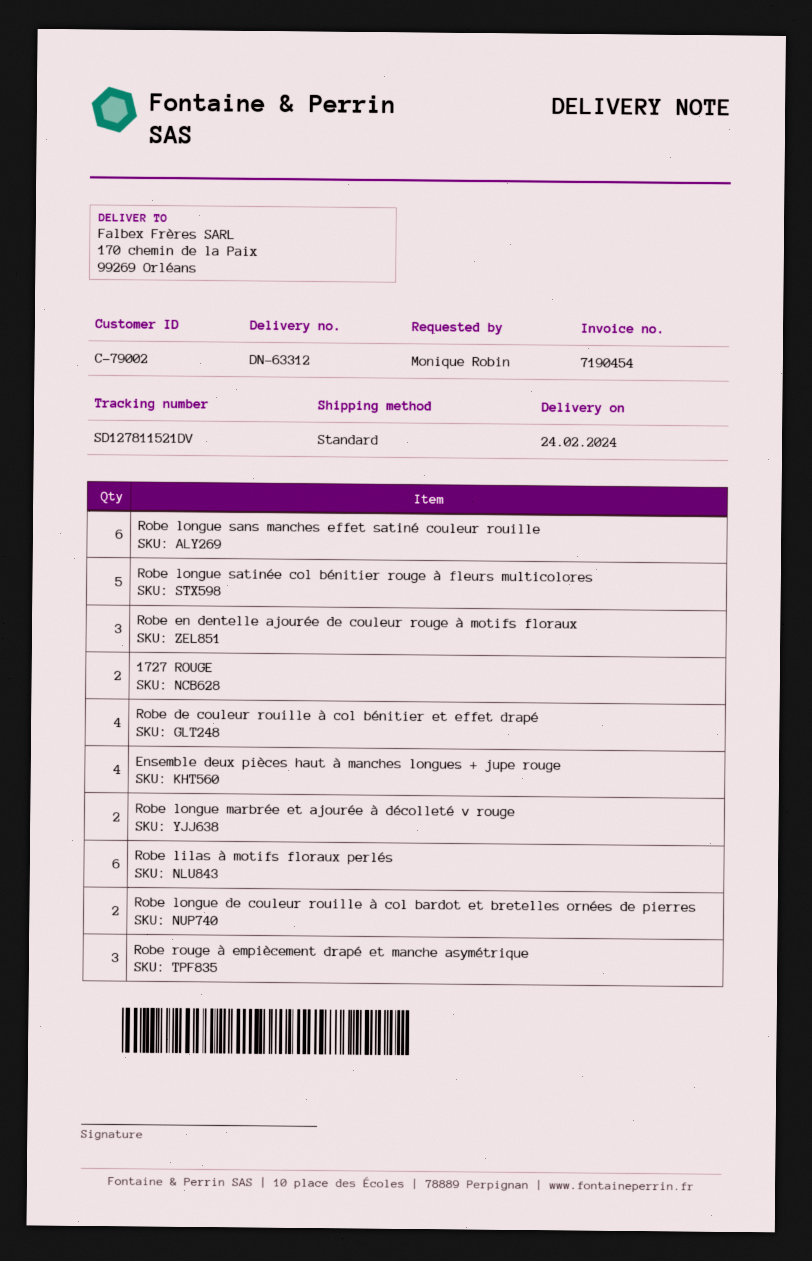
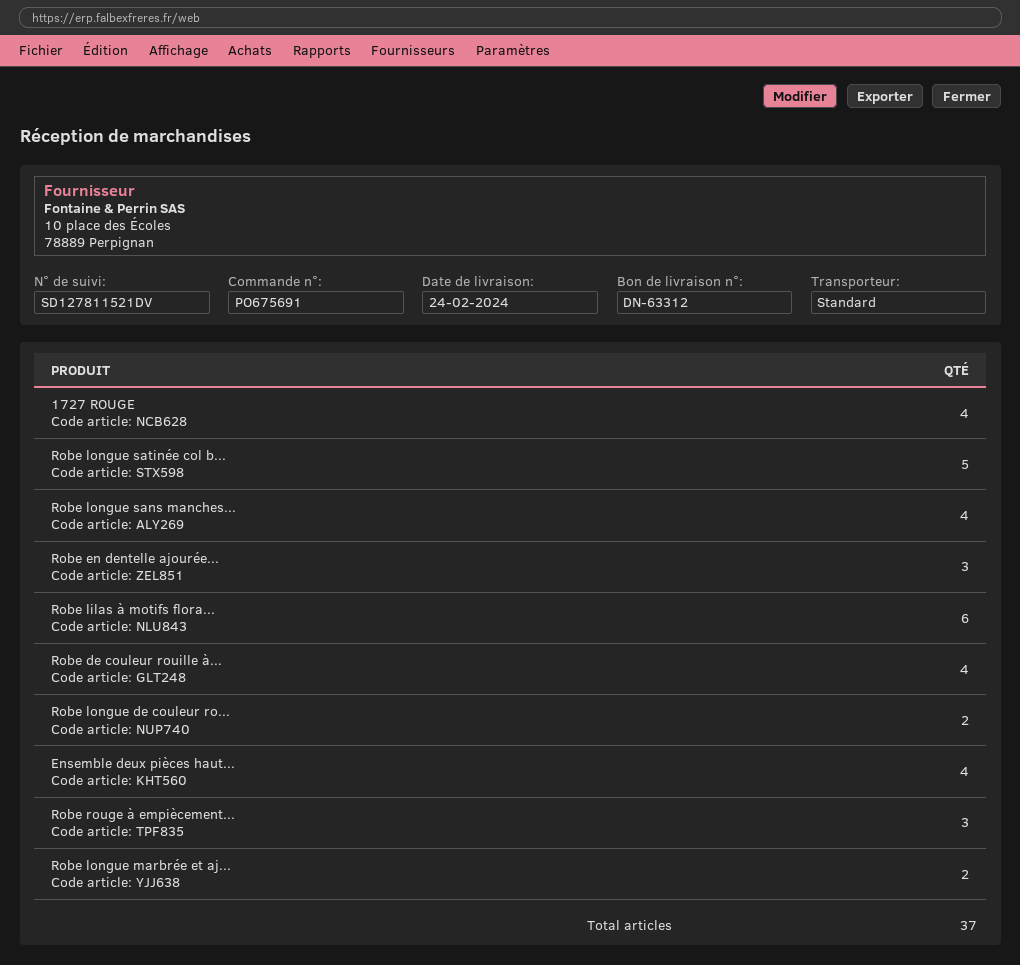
Robe longue sans manches effet satiné couleur rouille: 6 -> 4
1727 ROUGE: 2 -> 4

